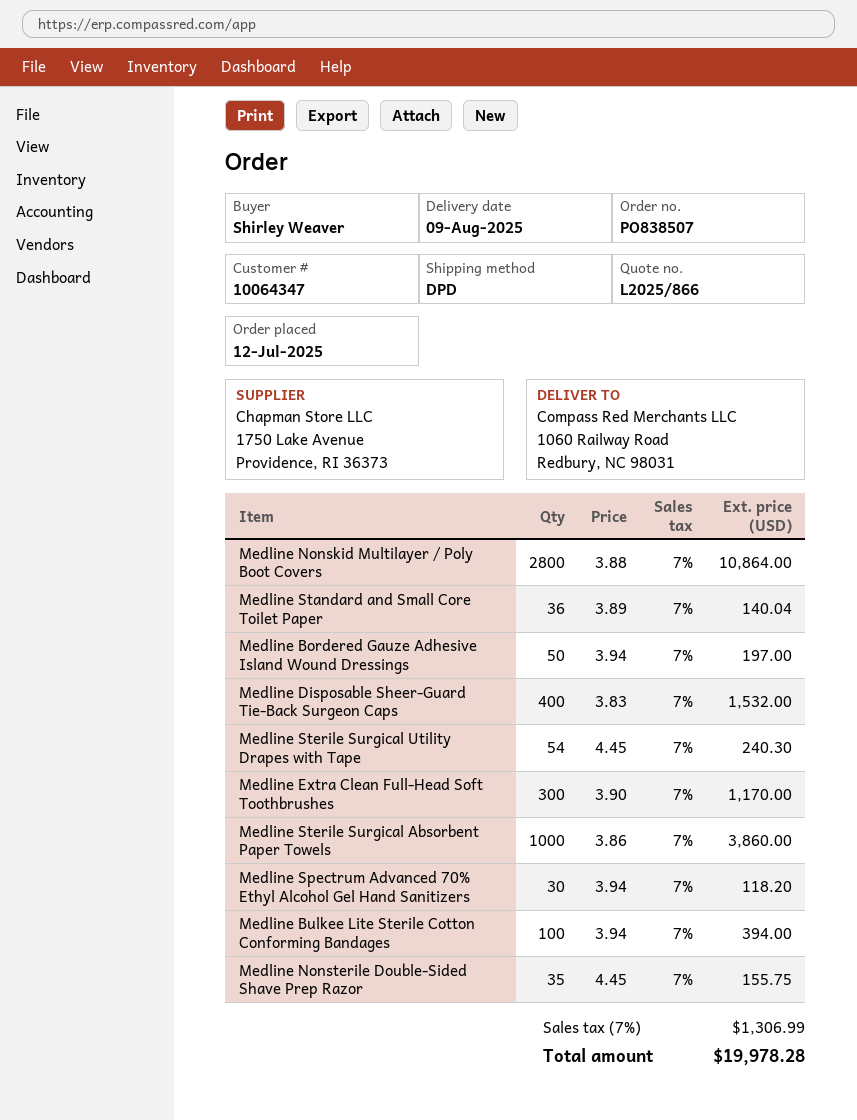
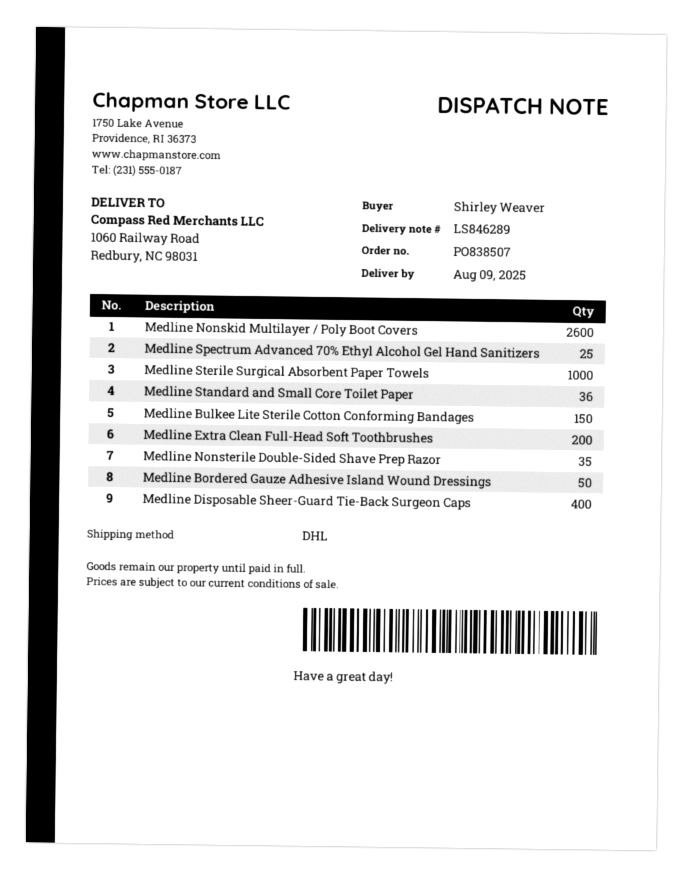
shipping method: DPD -> DHL
Medline Nonskid Multilayer / Poly Boot Covers: 2800 -> 2600
Medline Sterile Surgical Utility Drapes with Tape: 54 -> none
Medline Extra Clean Full-Head Soft Toothbrushes: 300 -> 200
Medline Spectrum Advanced 70% Ethyl Alcohol Gel Hand Sanitizers: 30 -> 25
Medline Bulkee Lite Sterile Cotton Conforming Bandages: 100 -> 150

